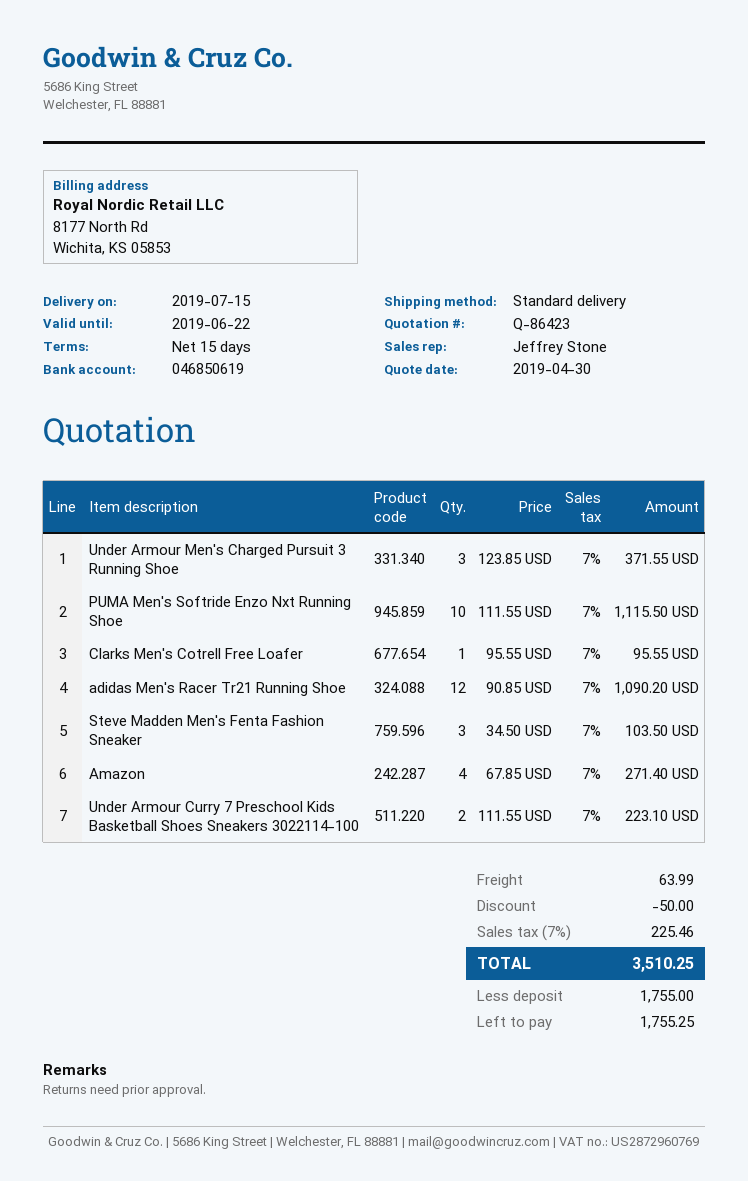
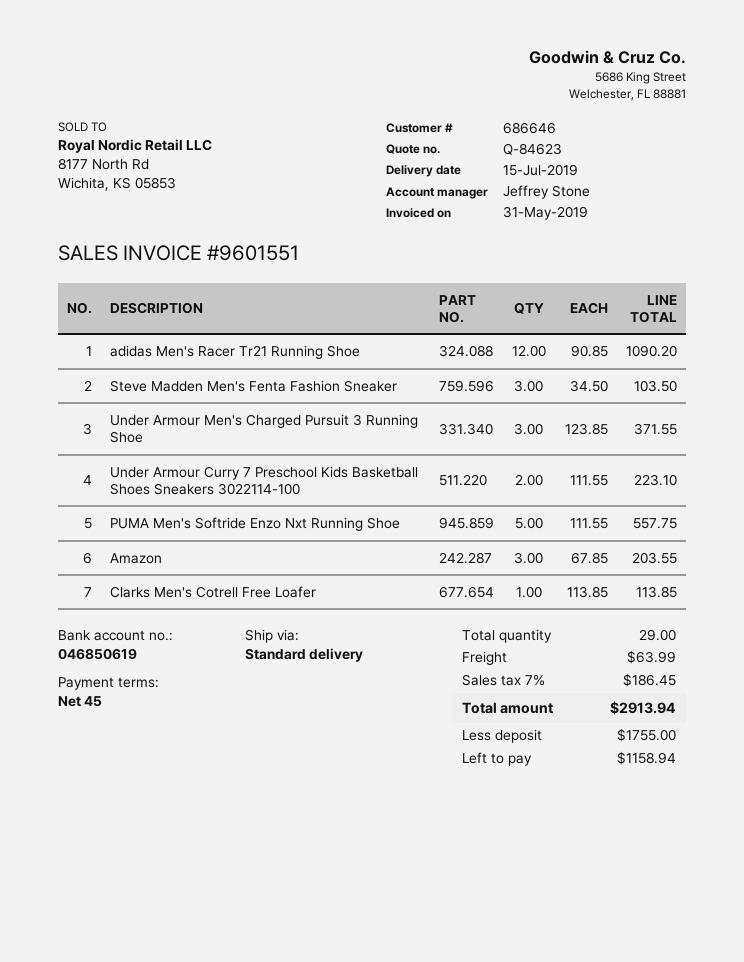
quote number: Q-86423 -> Q-84623
payment terms: 15 days -> 45 days
PUMA Men's Softride Enzo Nxt Running Shoe: 10 x 111.55 = 1115.50 -> 5 x 111.55 = 557.75
Clarks Men's Cotrell Free Loafer: 1 x 95.55 = 95.55 -> 1 x 113.85 = 113.85
Amazon: 4 x 67.85 = 271.40 -> 3 x 67.85 = 203.55
discount: 50.00 -> none
tax: 7% = 225.46 -> 7% = 186.45
total: 3510.25 -> 2913.94
balance: 1755.25 -> 1158.94

